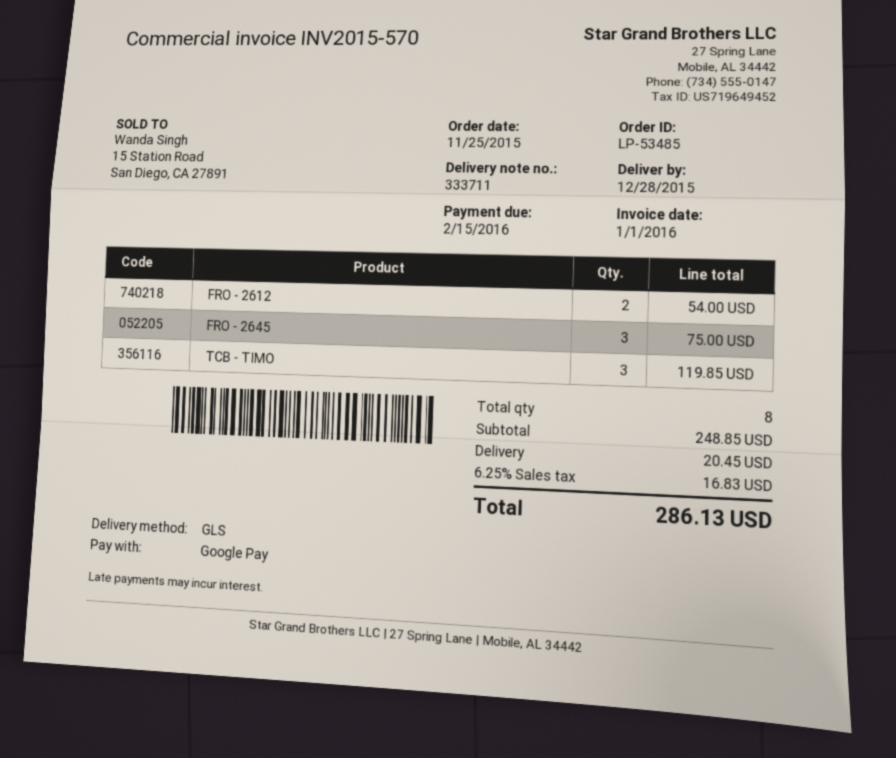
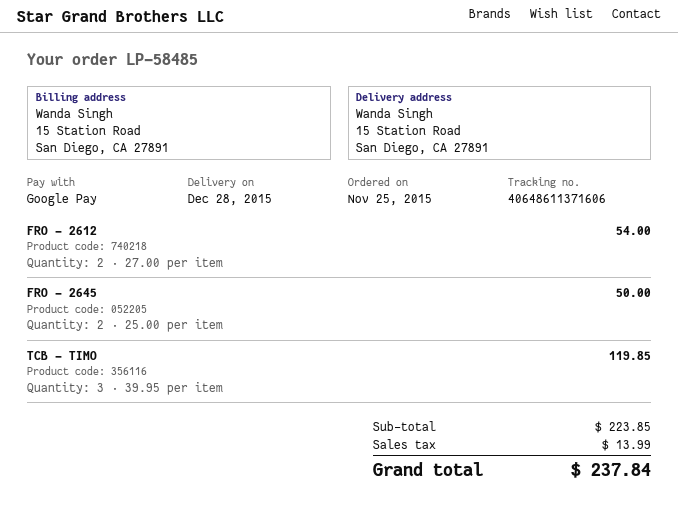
order number: LP-53485 -> LP-58485
FRO - 2645: 3 for 75.00 -> 2 for 50.00
subtotal: 248.85 -> 223.85
shipping: 20.45 -> none
tax: 16.83 -> 13.99
total: 286.13 -> 237.84

